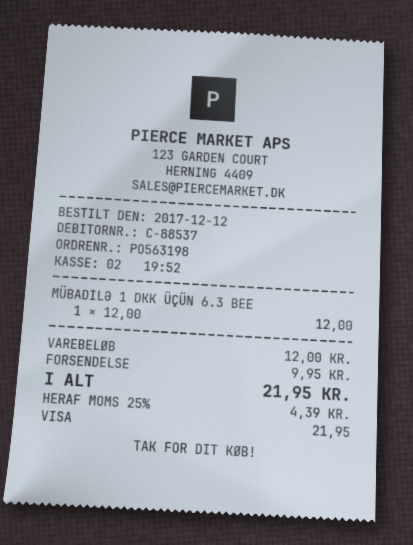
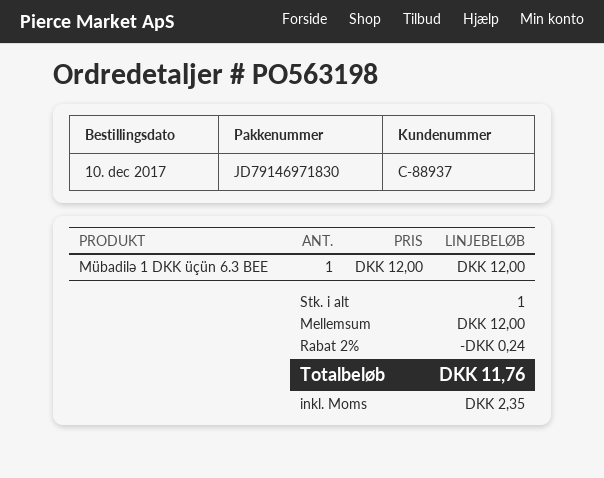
order date: 2017-12-12 -> 2017-12-10
customer number: C-88537 -> C-88937
discount: none -> 2% = 0.24
shipping: 9.95 -> none
tax: 4.39 -> 2.35
total: 21.95 -> 11.76

